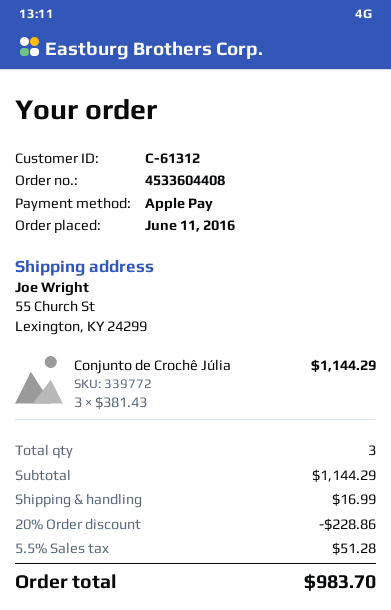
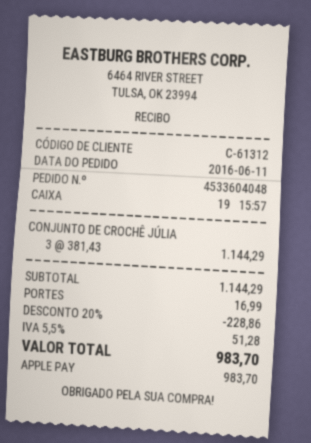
order number: 4533604408 -> 4533604048

